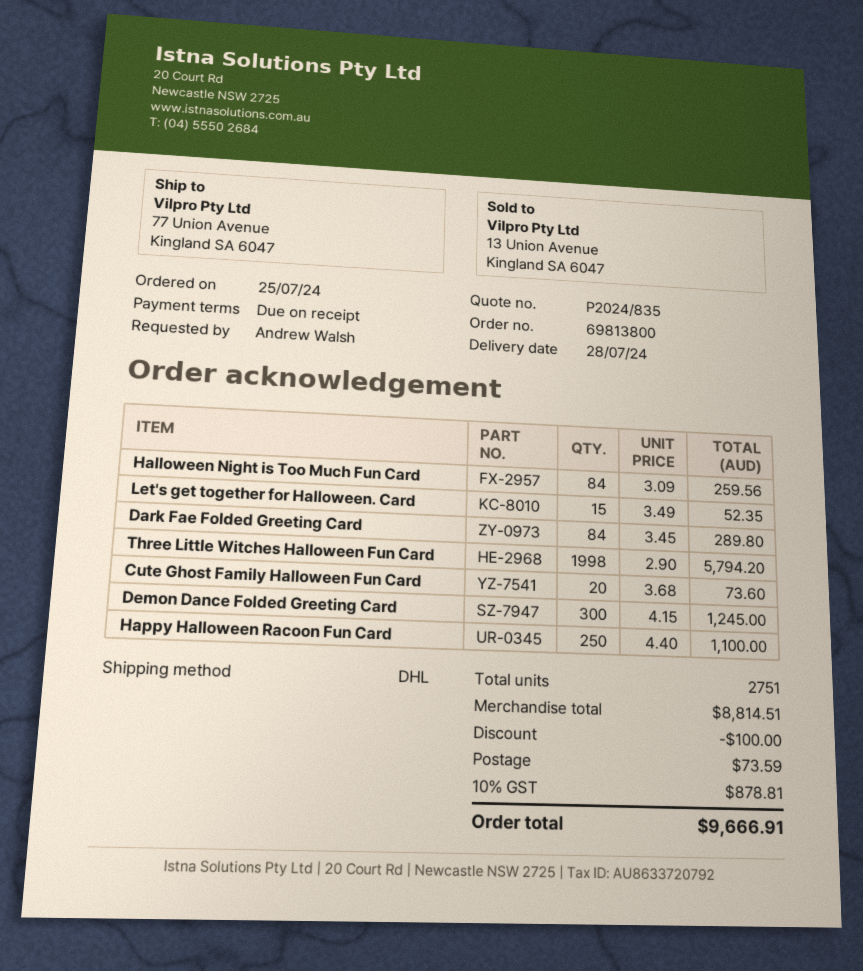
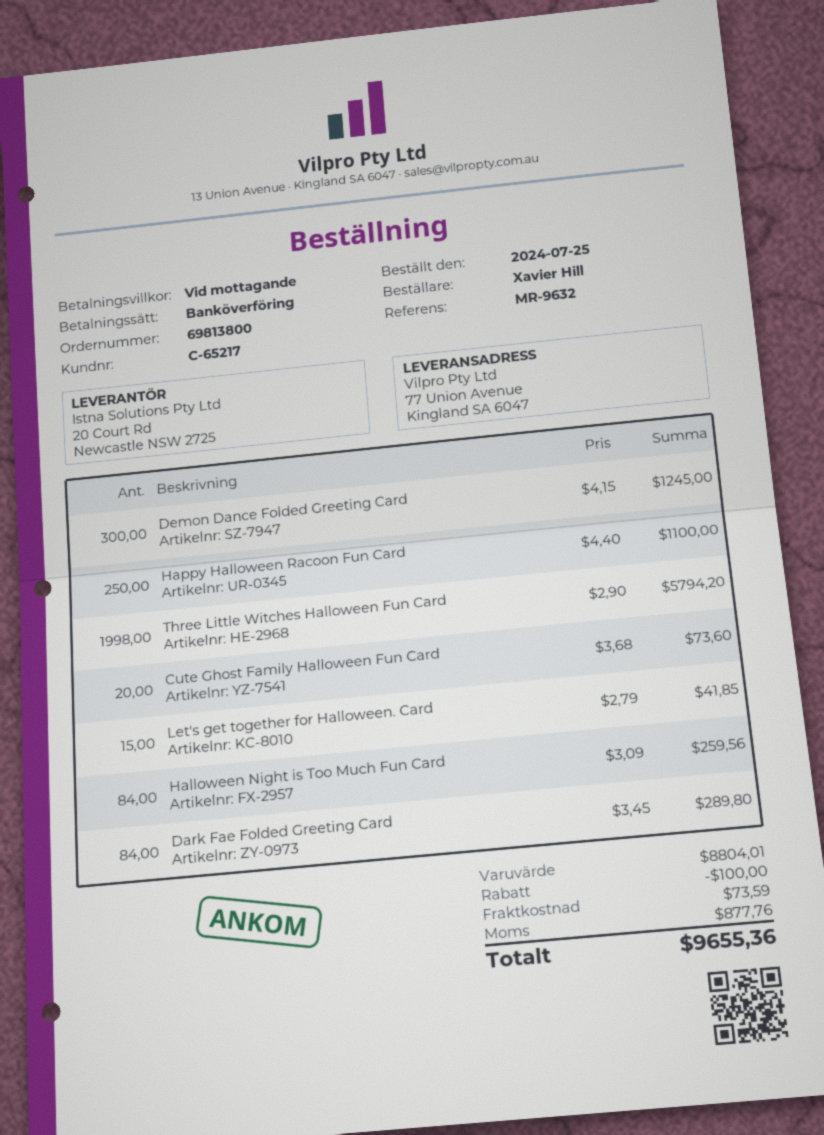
ordered by: Andrew Walsh -> Xavier Hill
Let's get together for Halloween. Card: 15 x 3.49 = 52.35 -> 15 x 2.79 = 41.85
subtotal: 8814.51 -> 8804.01
tax: 878.81 -> 877.76
total: 9666.91 -> 9655.36

